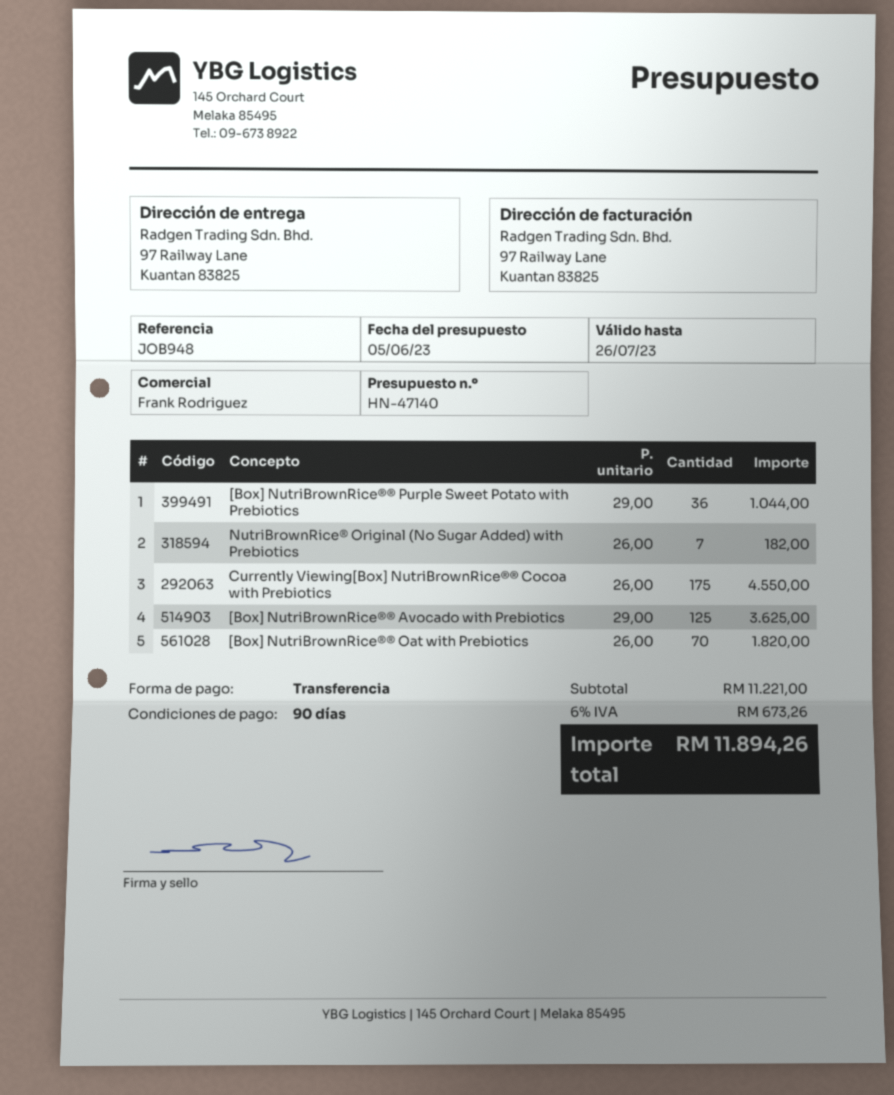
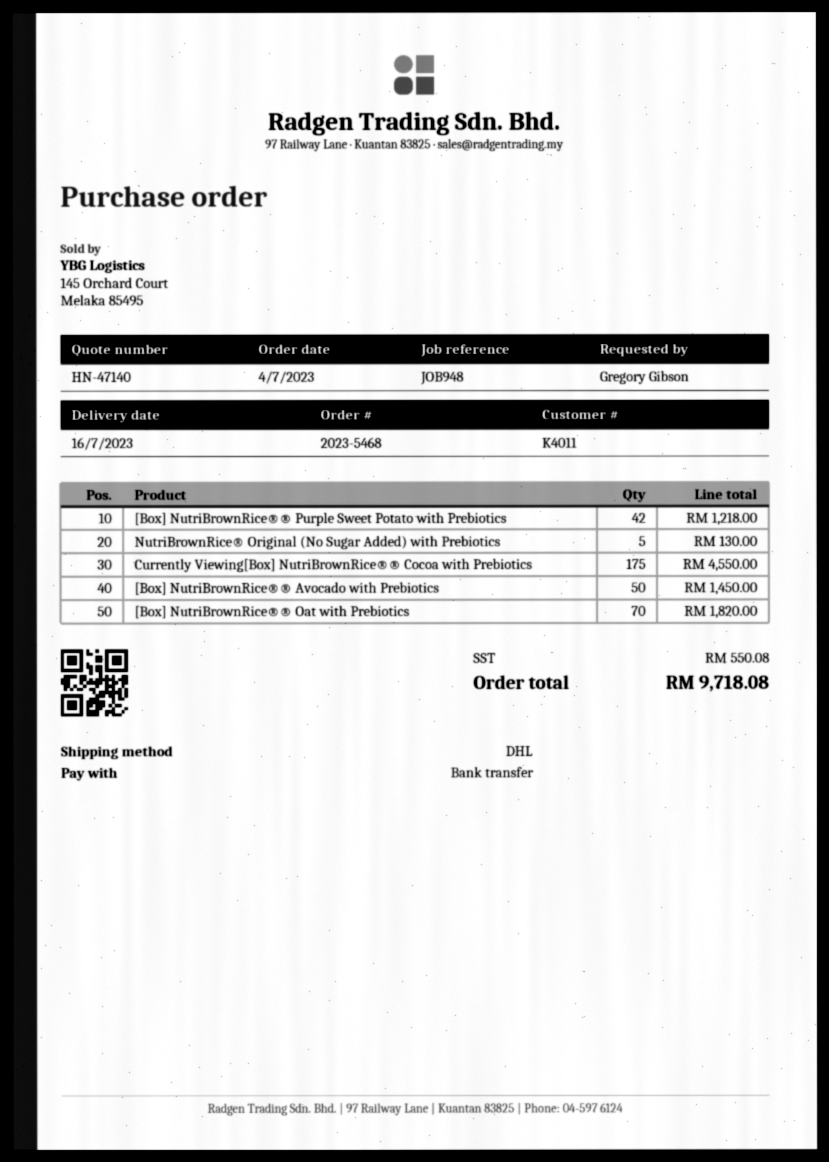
[Box] NutriBrownRice®® Purple Sweet Potato with Prebiotics: 36 for 1044.00 -> 42 for 1218.00
NutriBrownRice® Original (No Sugar Added) with Prebiotics: 7 for 182.00 -> 5 for 130.00
[Box] NutriBrownRice®® Avocado with Prebiotics: 125 for 3625.00 -> 50 for 1450.00
tax: 673.26 -> 550.08
total: 11894.26 -> 9718.08

